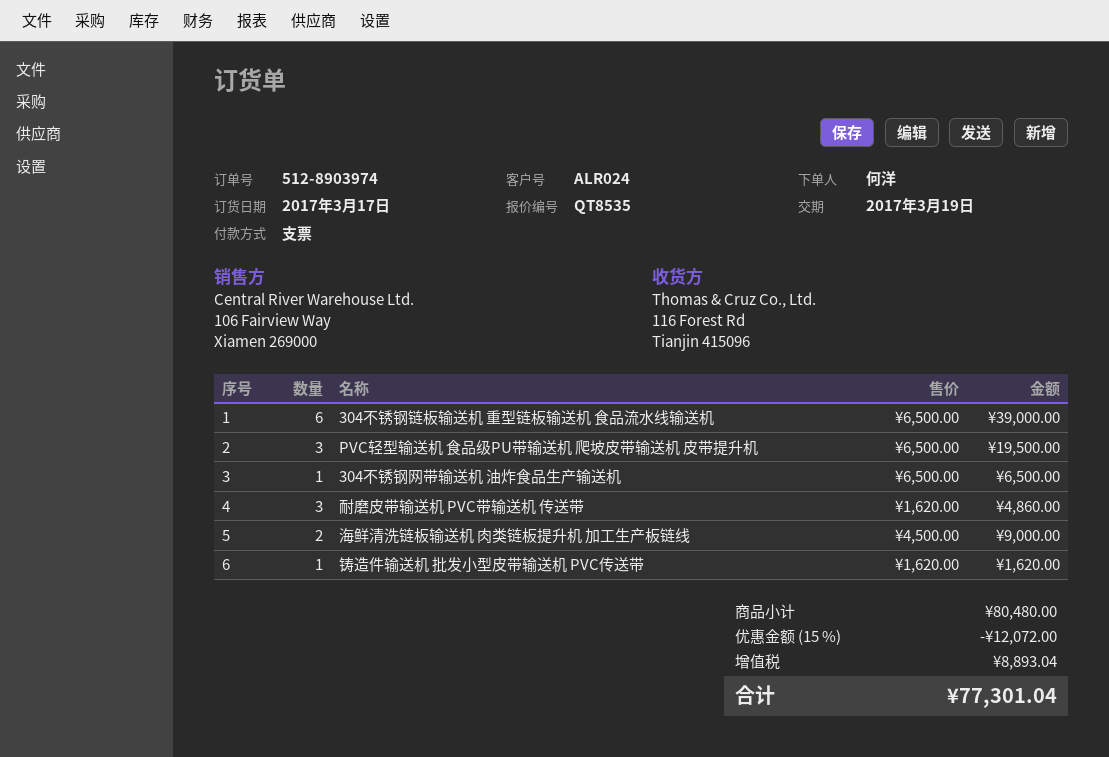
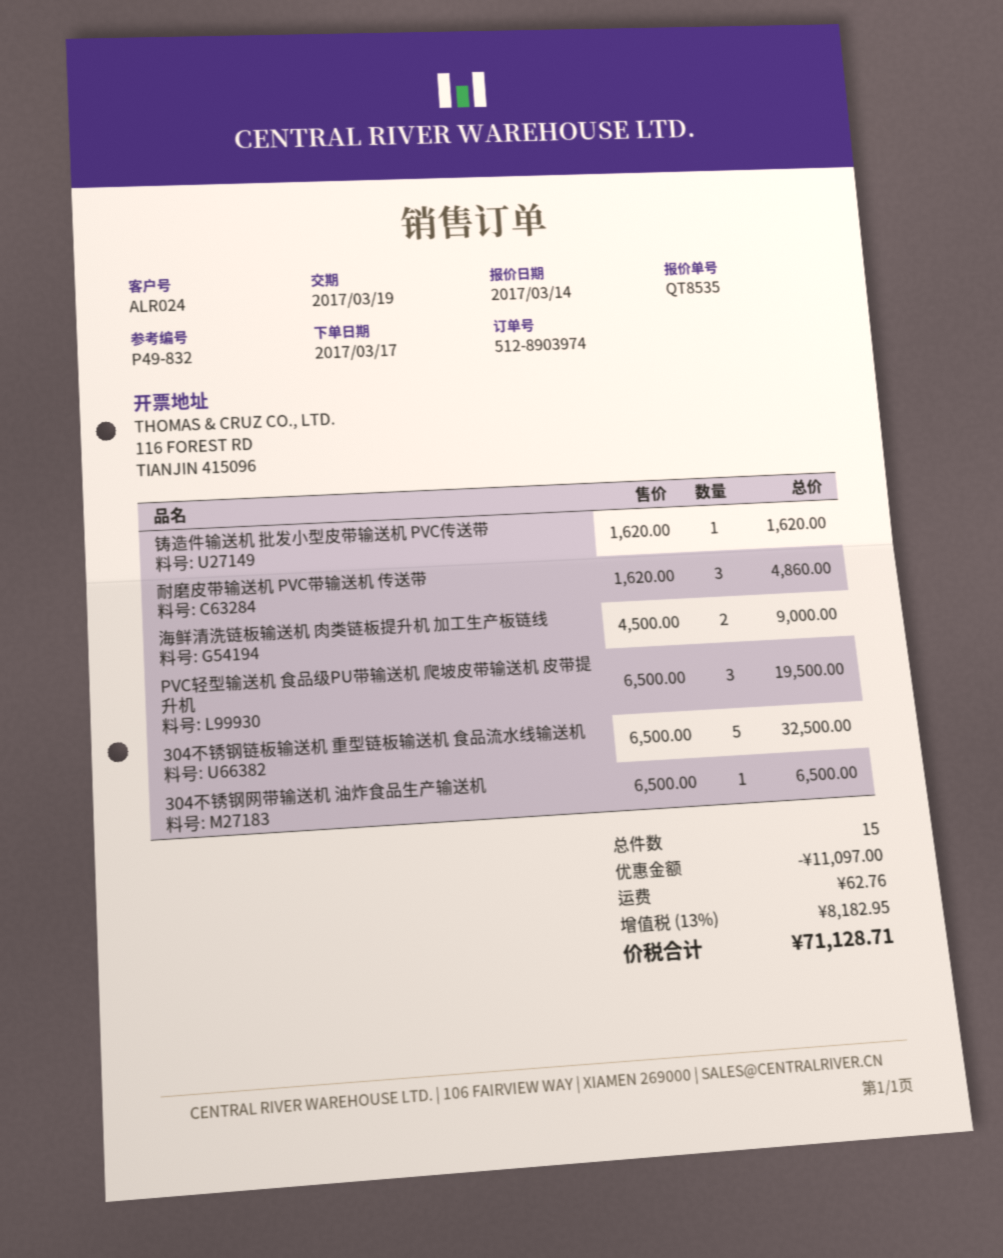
304不锈钢链板输送机 重型链板输送机 食品流水线输送机: 6 x 6500.00 = 39000.00 -> 5 x 6500.00 = 32500.00
discount: 12072.00 -> 11097.00
shipping: none -> 62.76
tax: 8893.04 -> 8182.95
total: 77301.04 -> 71128.71

